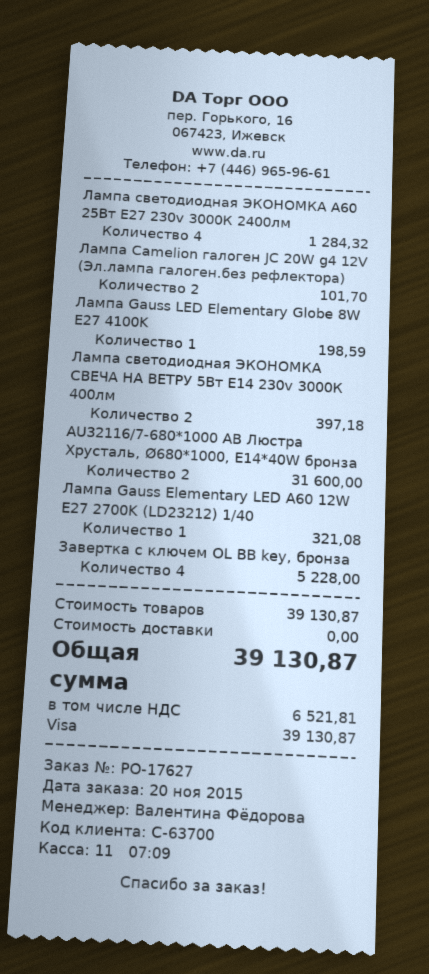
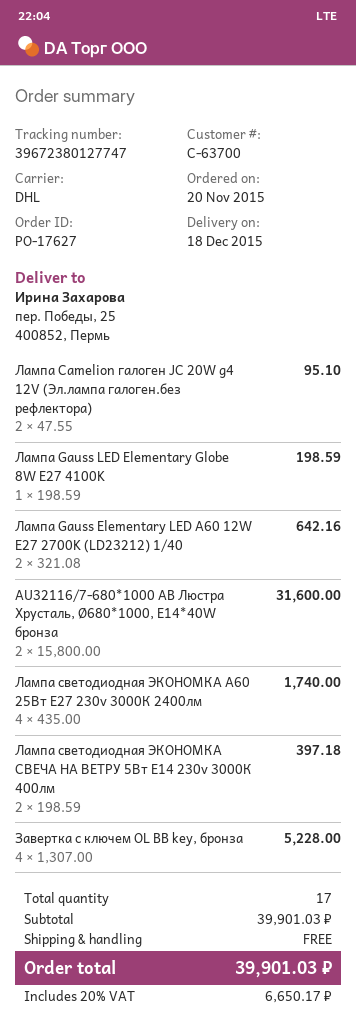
Лампа светодиодная ЭКОНОМКА А60 25Вт Е27 230v 3000К 2400лм: 4 for 1284.32 -> 4 for 1740.00
Лампа Camelion галоген JC 20W g4 12V (Эл.лампа галоген.без рефлектора): 2 for 101.70 -> 2 for 95.10
Лампа Gauss Elementary LED A60 12W E27 2700K (LD23212) 1/40: 1 for 321.08 -> 2 for 642.16
subtotal: 39130.87 -> 39901.03
tax: 6521.81 -> 6650.17
total: 39130.87 -> 39901.03

